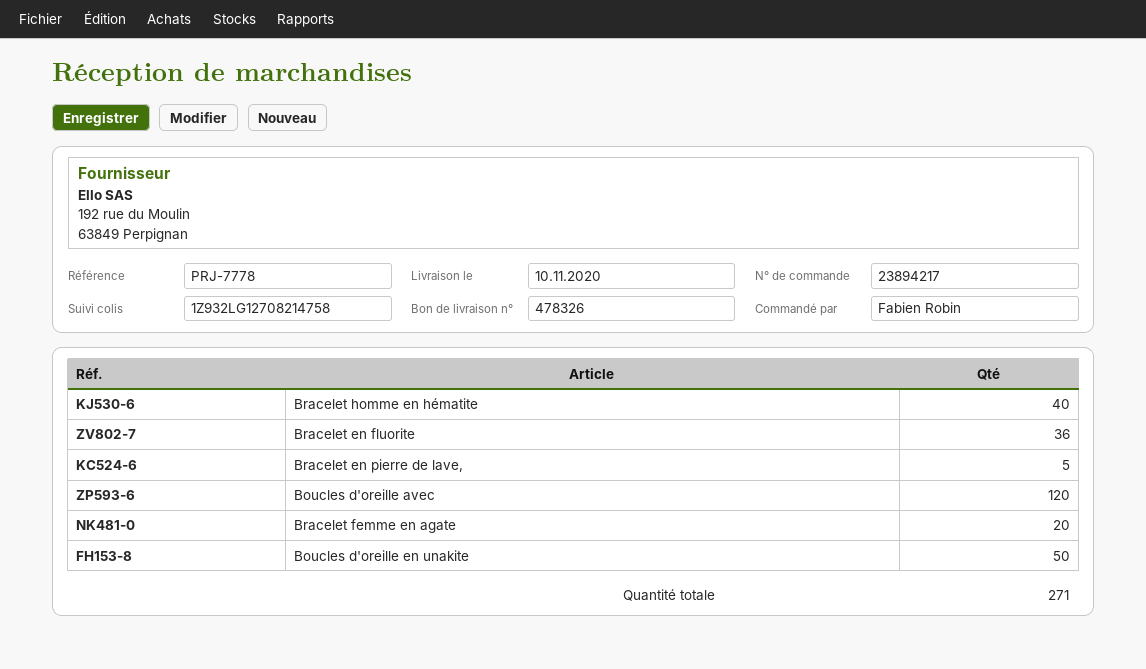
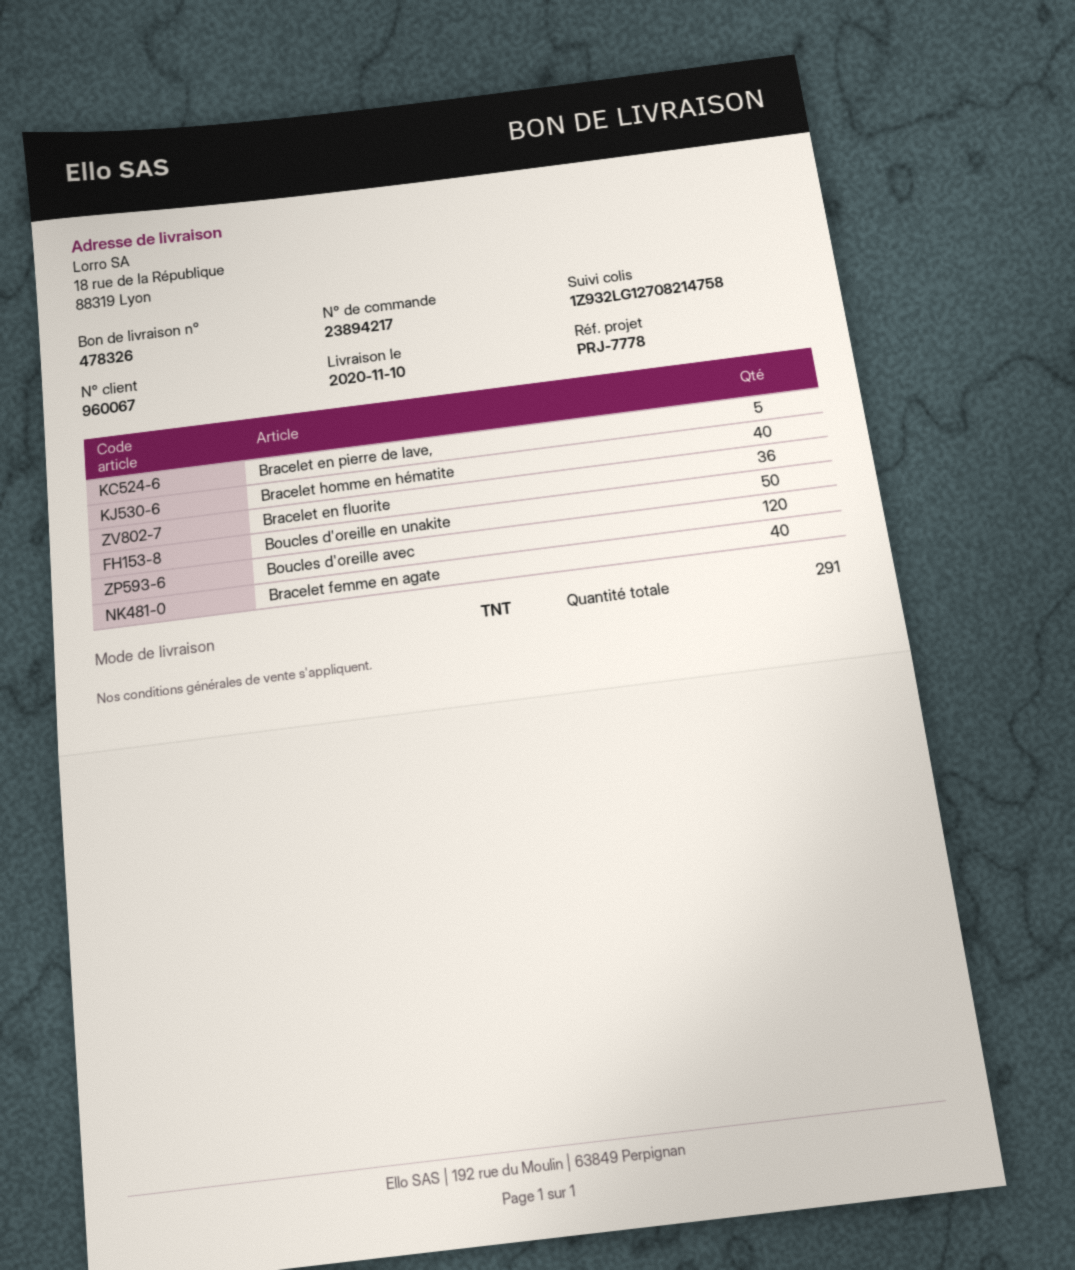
Bracelet femme en agate: 20 -> 40
total quantity: 271 -> 291

